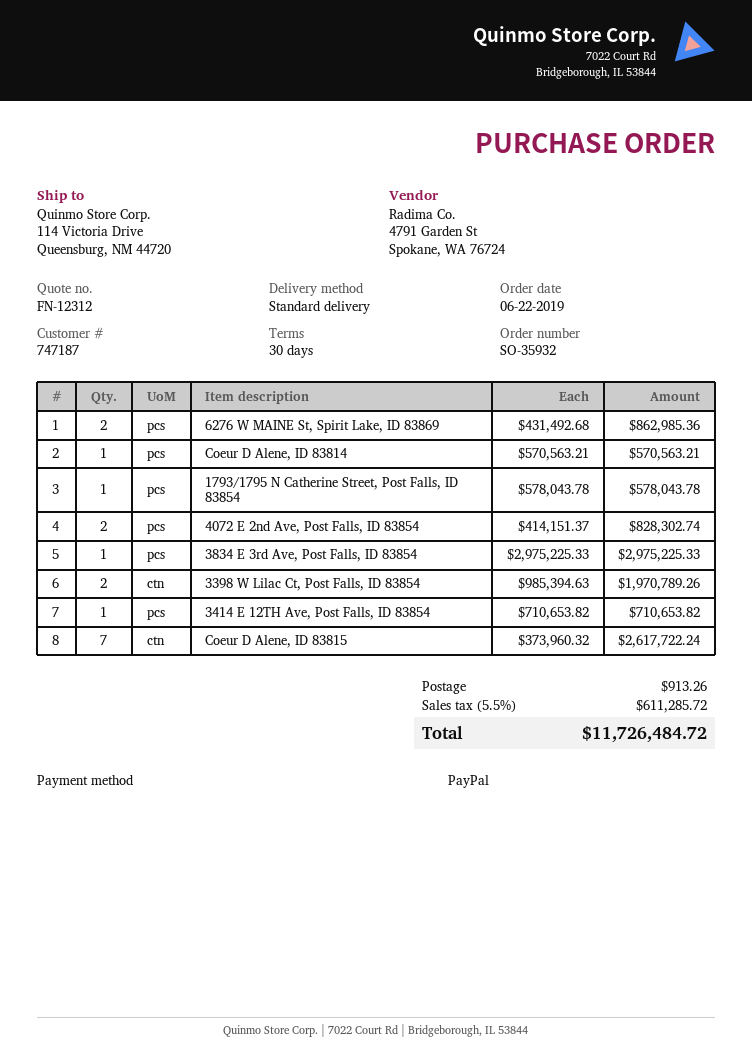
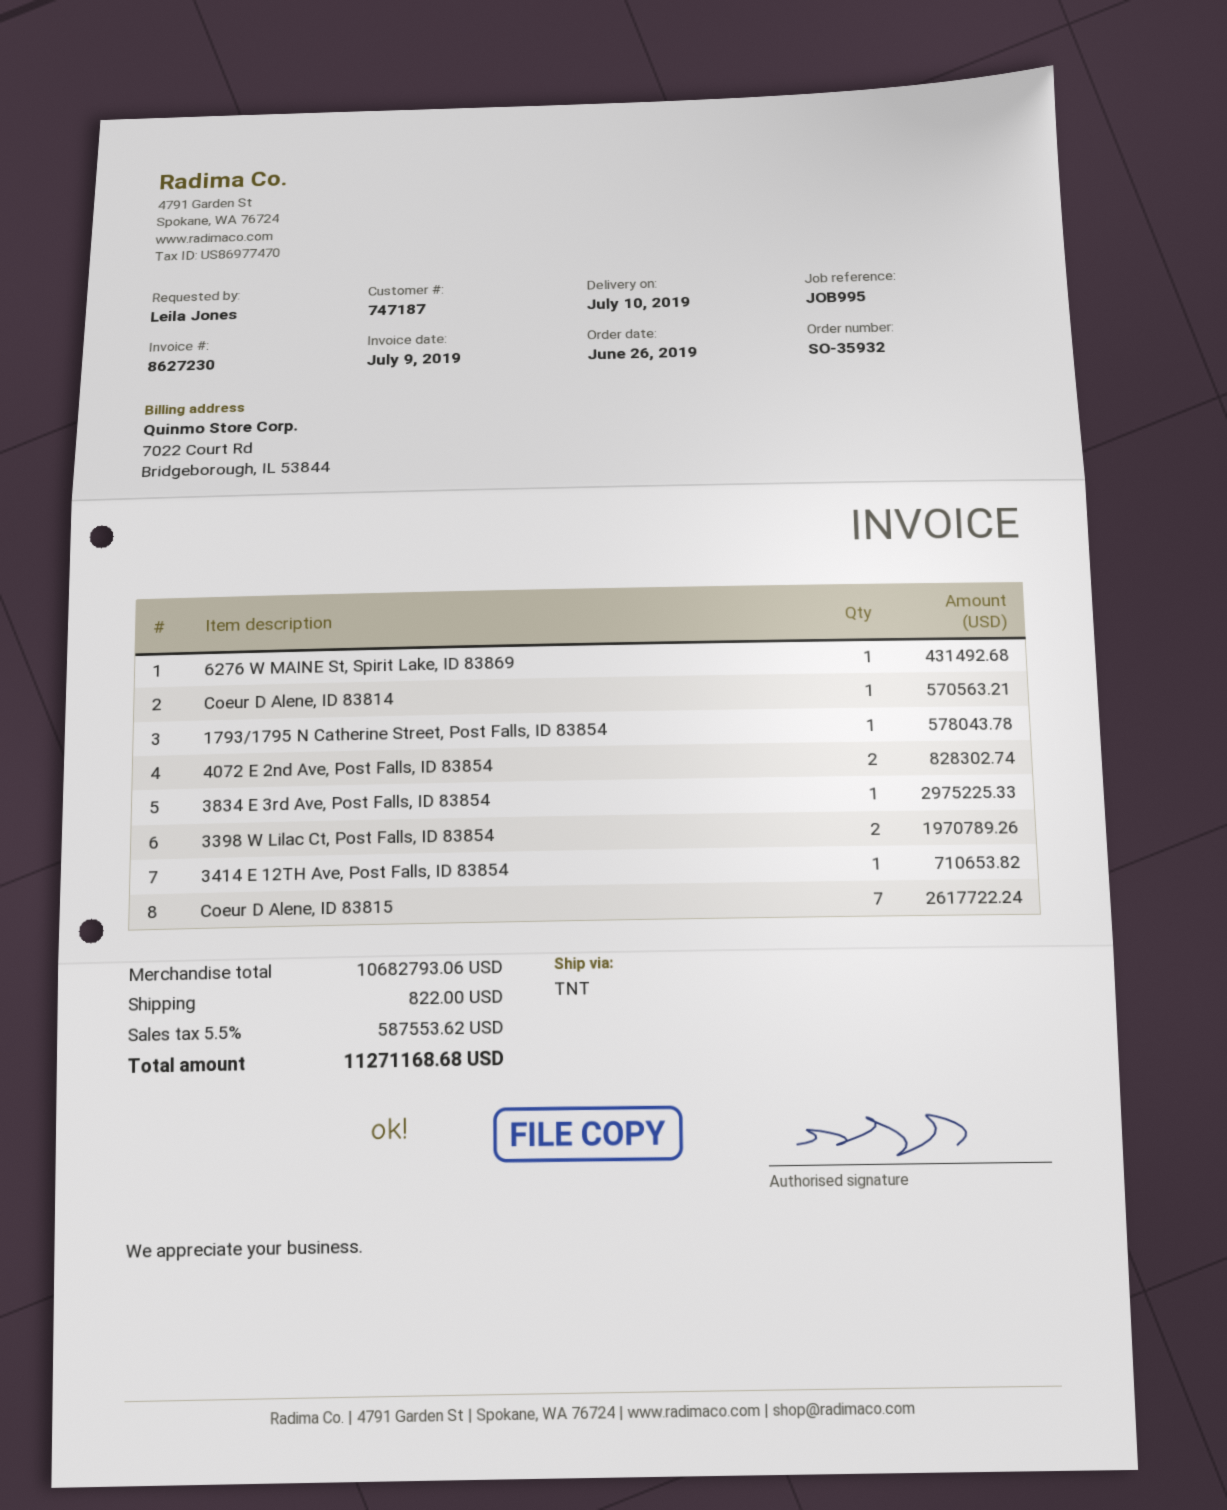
order date: 2019-06-22 -> 2019-06-26
shipping method: standard -> TNT
6276 W MAINE St, Spirit Lake, ID 83869: 2 for 862985.36 -> 1 for 431492.68
shipping: 913.26 -> 822.00
tax: 5.5% = 611285.72 -> 5.5% = 587553.62
total: 11726484.72 -> 11271168.68

